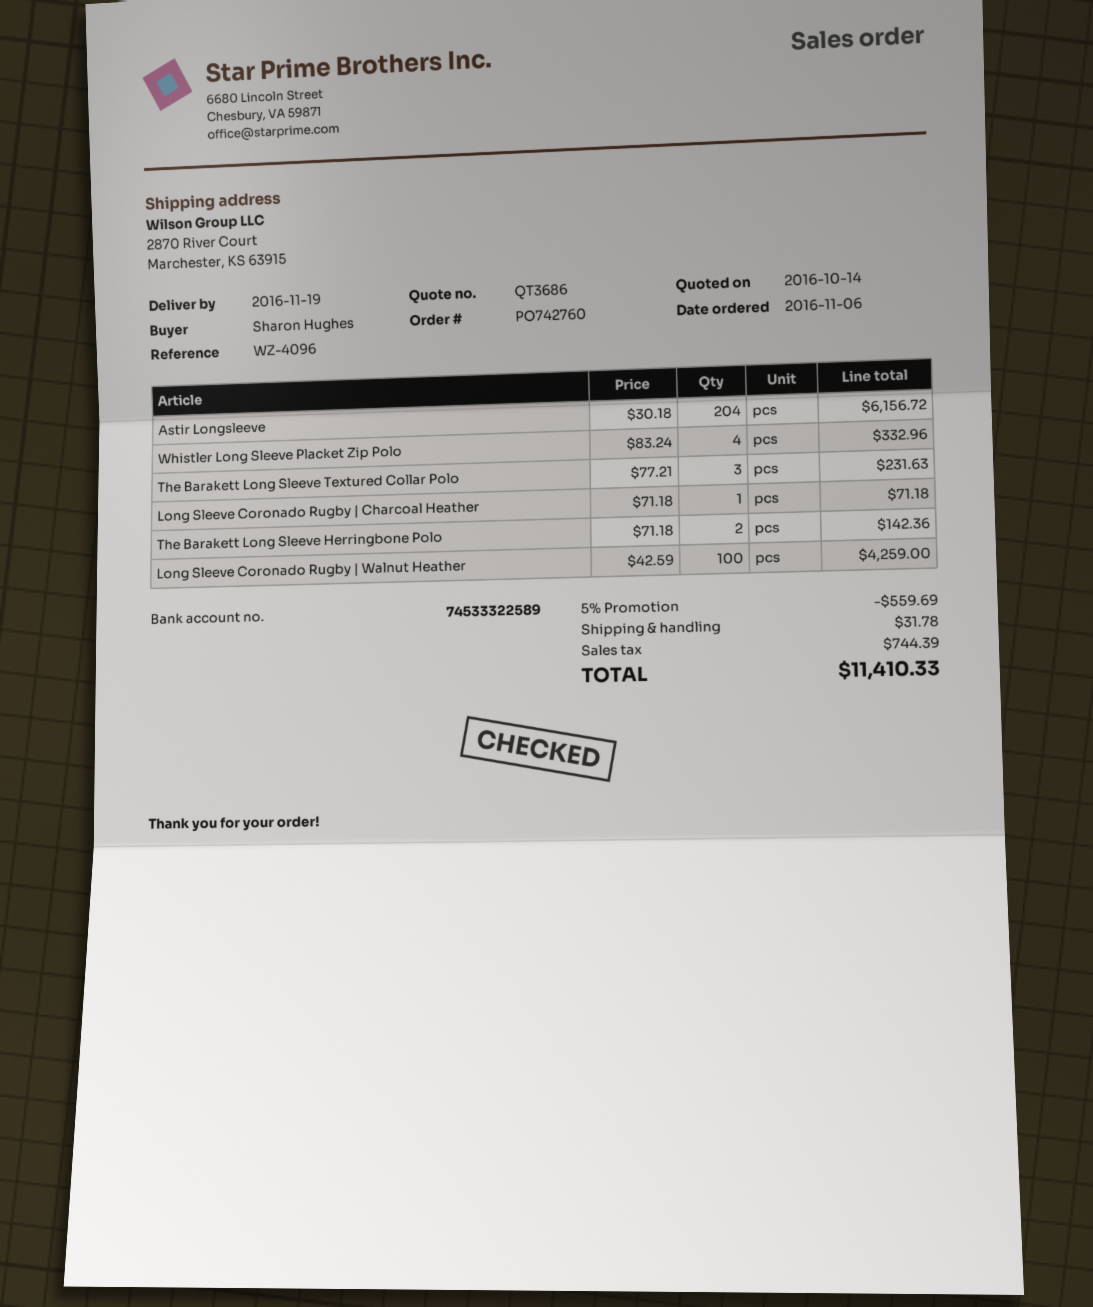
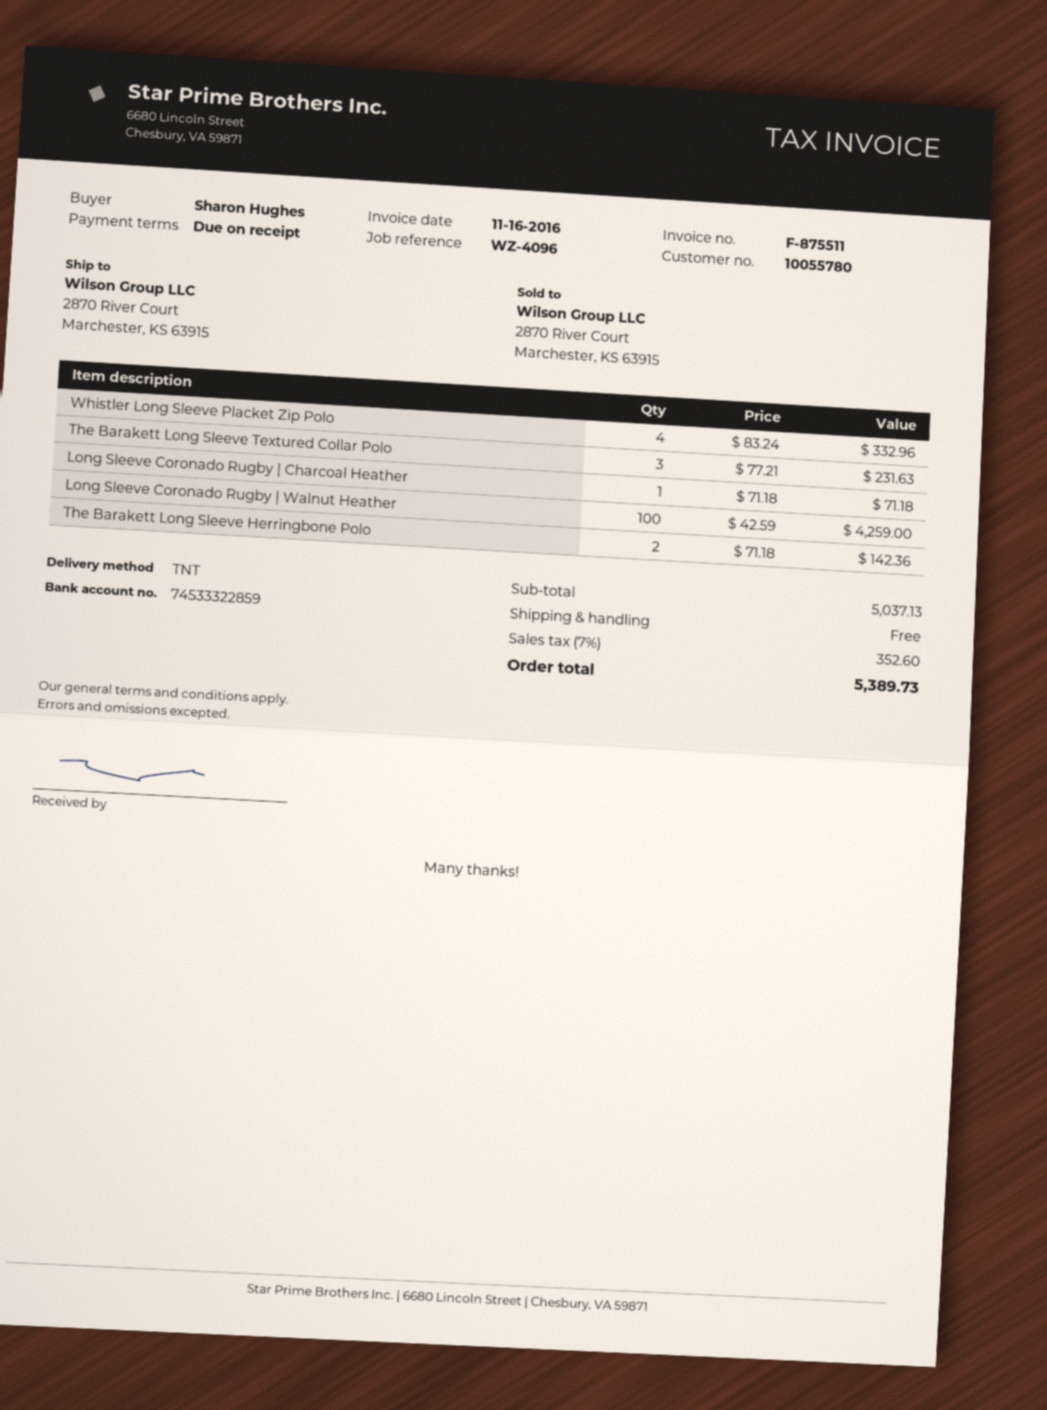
bank account: 74533322589 -> 74533322859
Astir Longsleeve: 204 x 30.18 = 6156.72 -> none
discount: 5% = 559.69 -> none
shipping: 31.78 -> 0.00
tax: 744.39 -> 352.60
total: 11410.33 -> 5389.73

